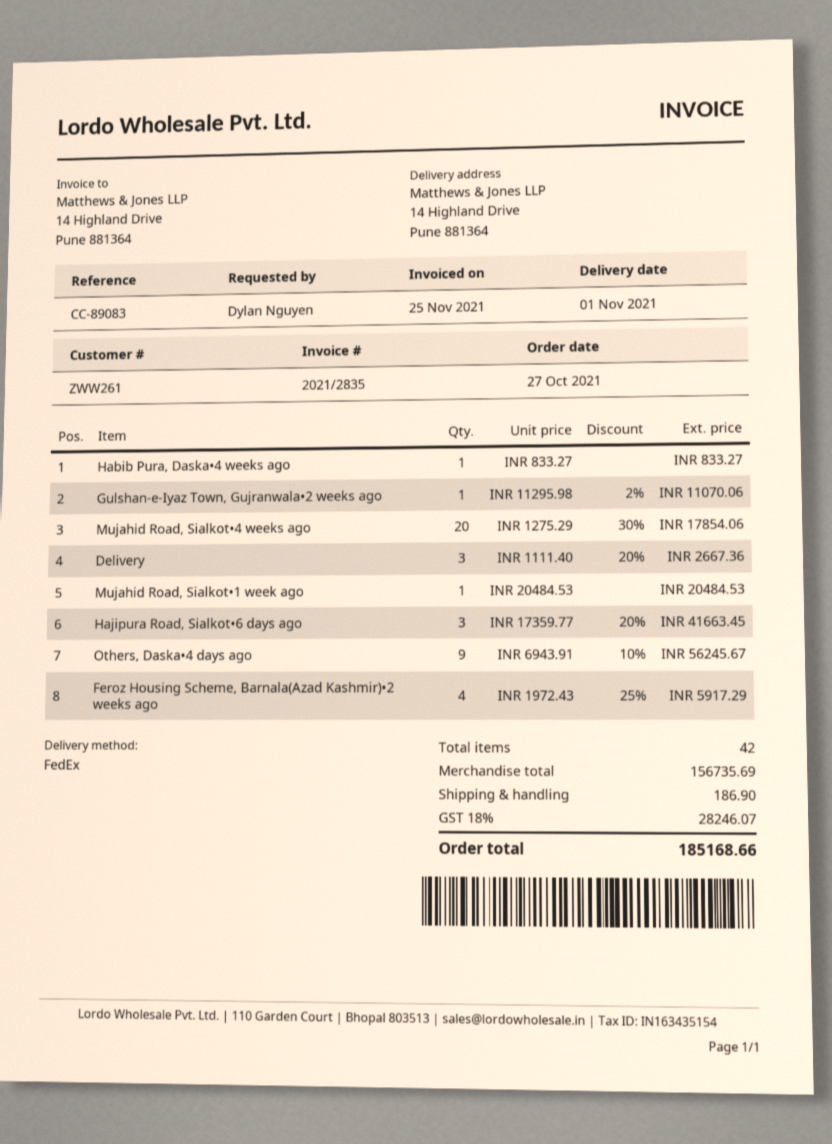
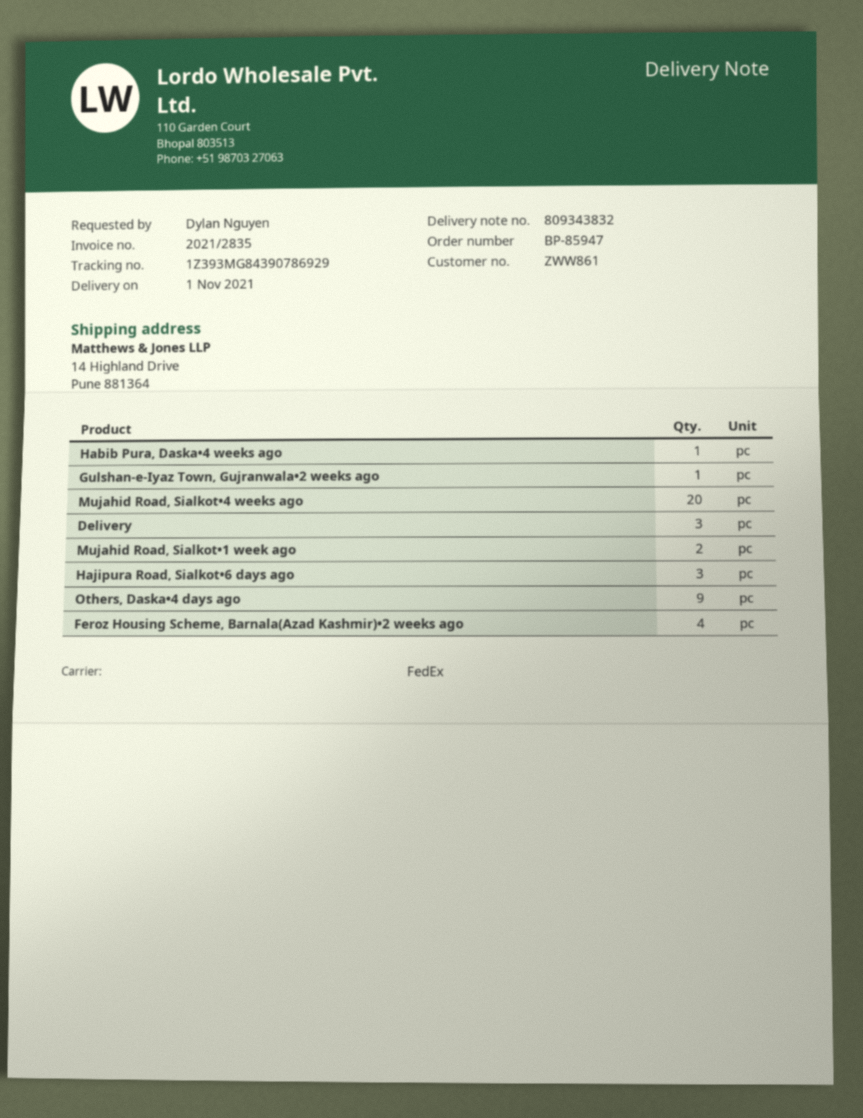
customer number: ZWW261 -> ZWW861
Mujahid Road, Sialkot•1 week ago: 1 -> 2

